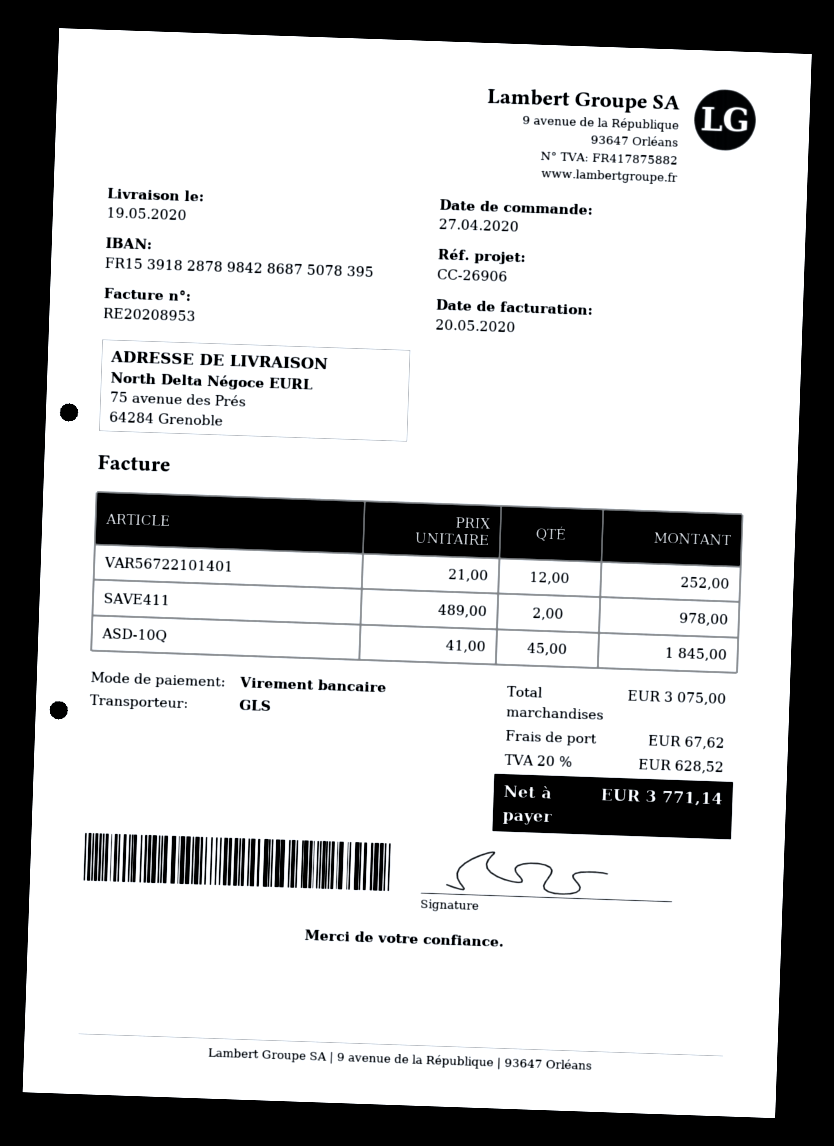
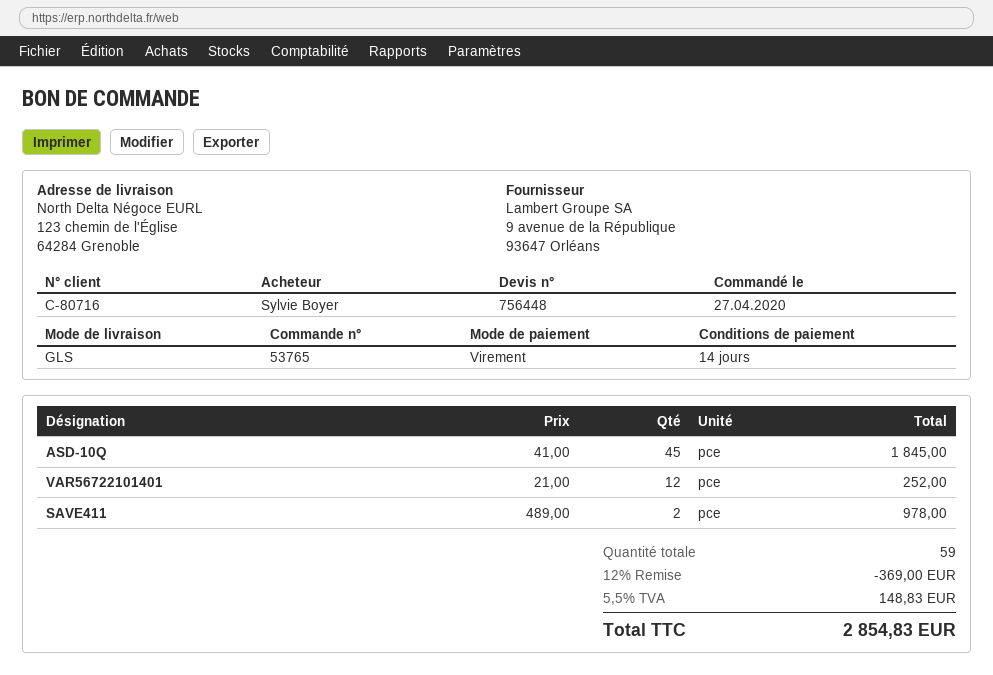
ship to: 75 avenue des Prés, 64284 Grenoble -> 123 chemin de l'Église, 64284 Grenoble
discount: none -> 12% = 369.00
shipping: 67.62 -> none
tax: 20% = 628.52 -> 5.5% = 148.83
total: 3771.14 -> 2854.83

